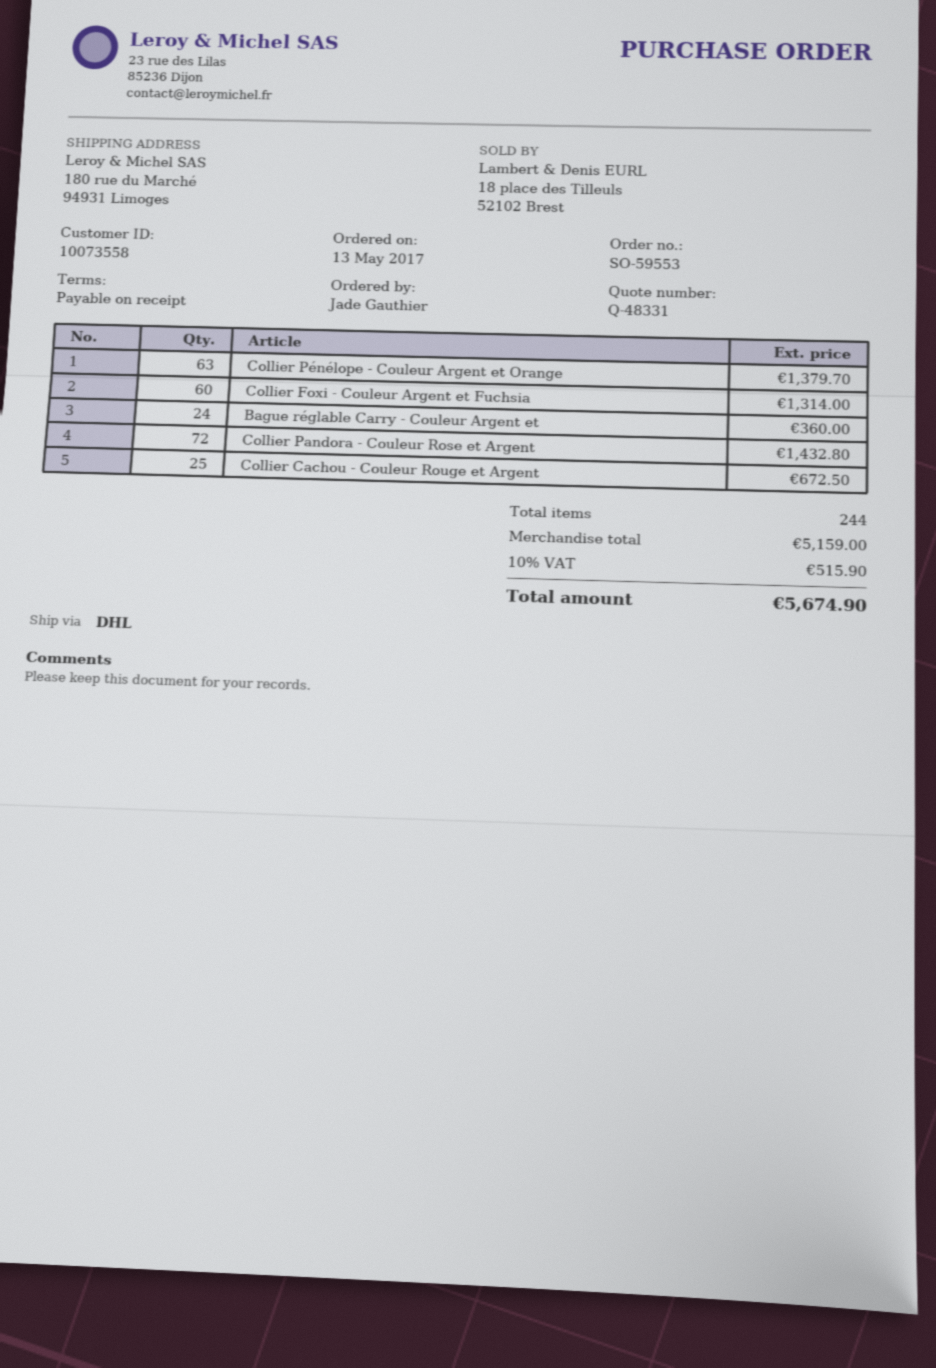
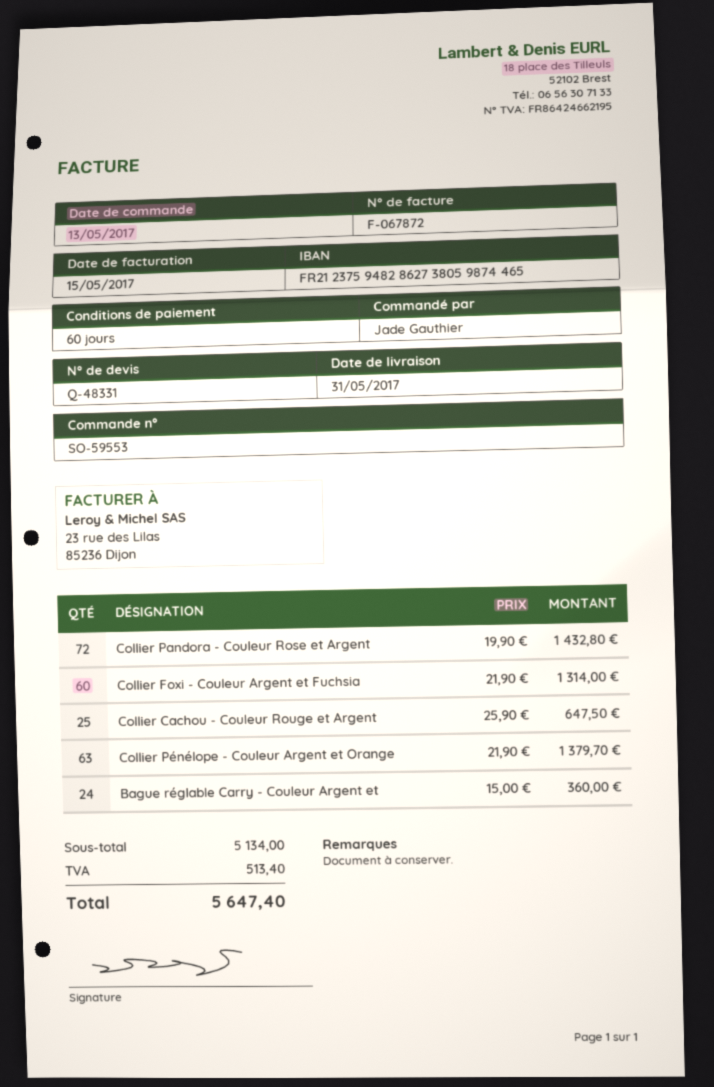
payment terms: on receipt -> 60 days
Collier Cachou - Couleur Rouge et Argent: 25 for 672.50 -> 25 for 647.50
subtotal: 5159.00 -> 5134.00
tax: 515.90 -> 513.40
total: 5674.90 -> 5647.40

